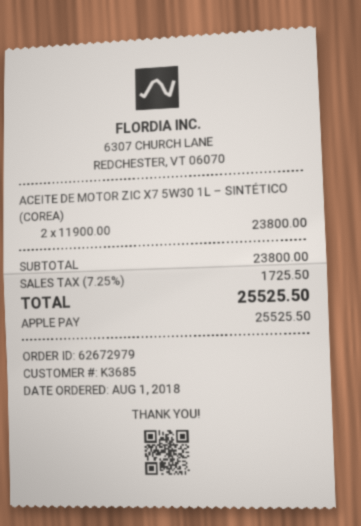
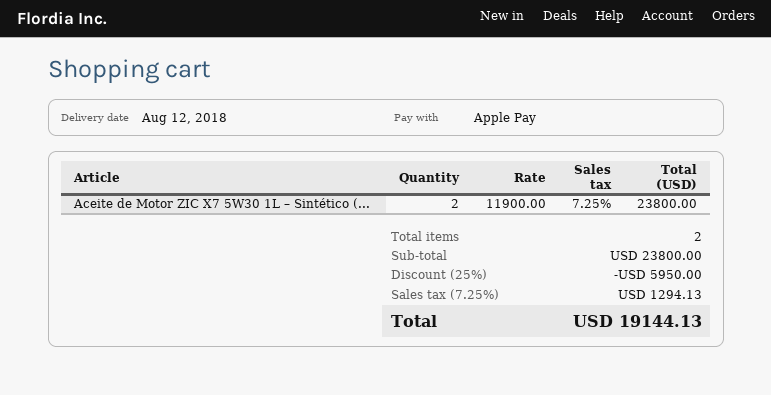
discount: none -> 25% = 5950.00
tax: 7.25% = 1725.50 -> 7.25% = 1294.13
total: 25525.50 -> 19144.13

